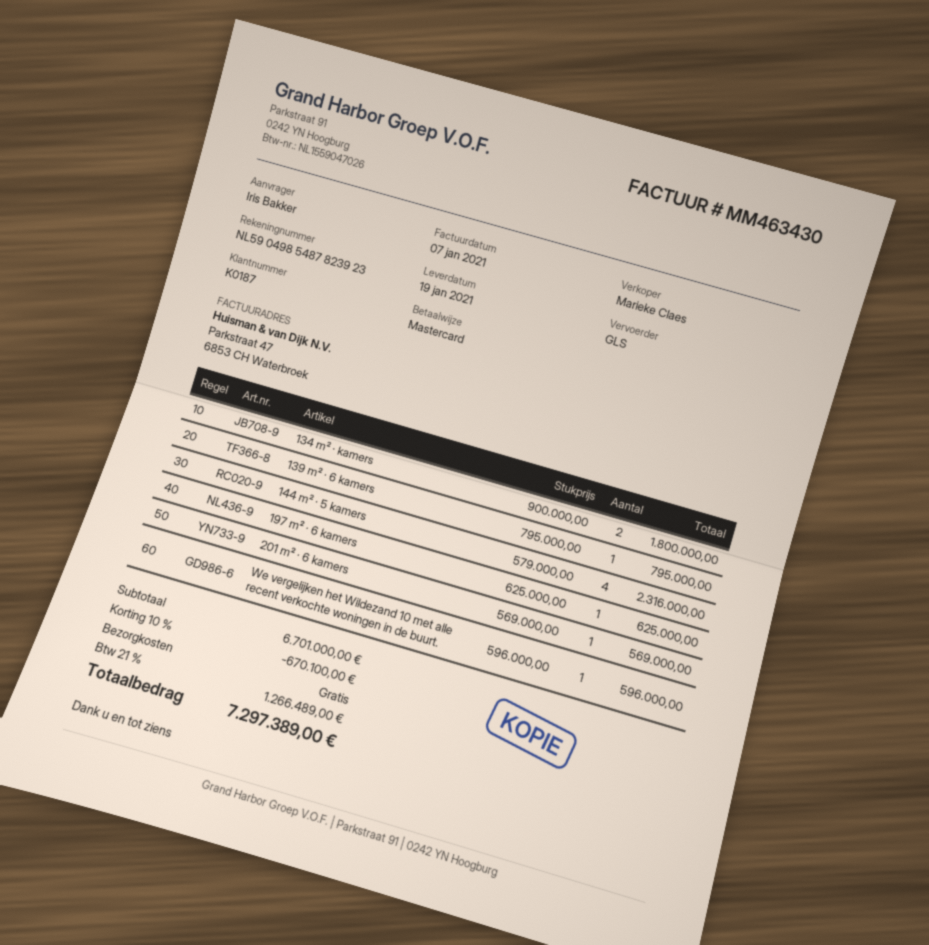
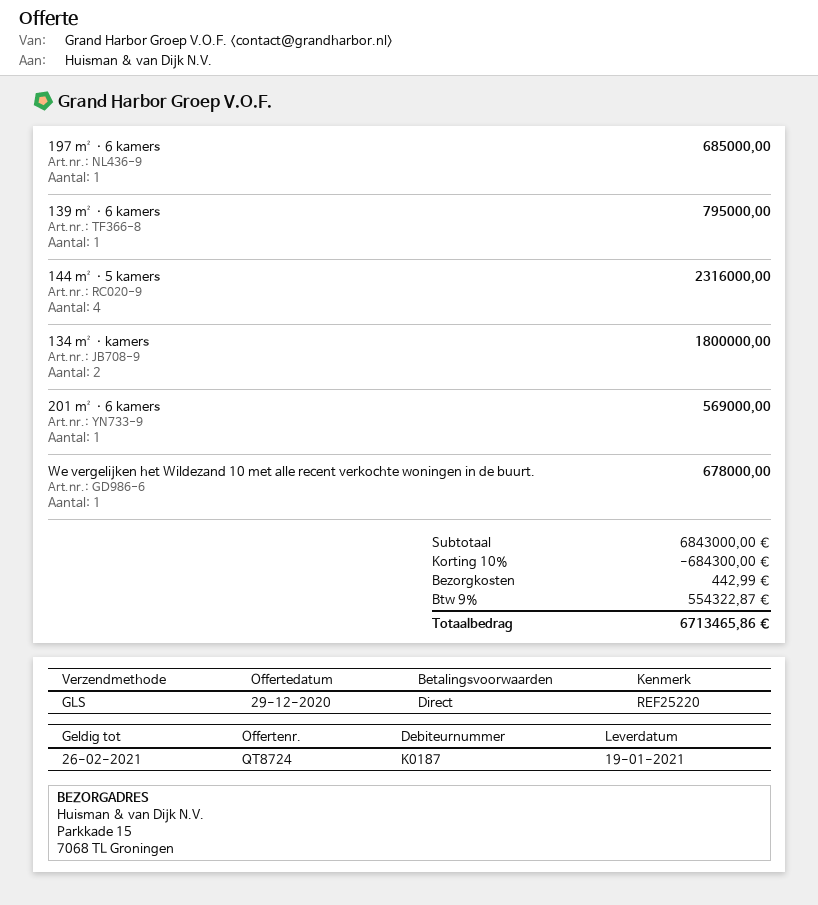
197 m² · 6 kamers: 1 for 625000.00 -> 1 for 685000.00
We vergelijken het Wildezand 10 met alle recent verkochte woningen in de buurt.: 1 for 596000.00 -> 1 for 678000.00
subtotal: 6701000.00 -> 6843000.00
discount: 10% = 670100.00 -> 10% = 684300.00
shipping: 0.00 -> 442.99
tax: 21% = 1266489.00 -> 9% = 554322.87
total: 7297389.00 -> 6713465.86

